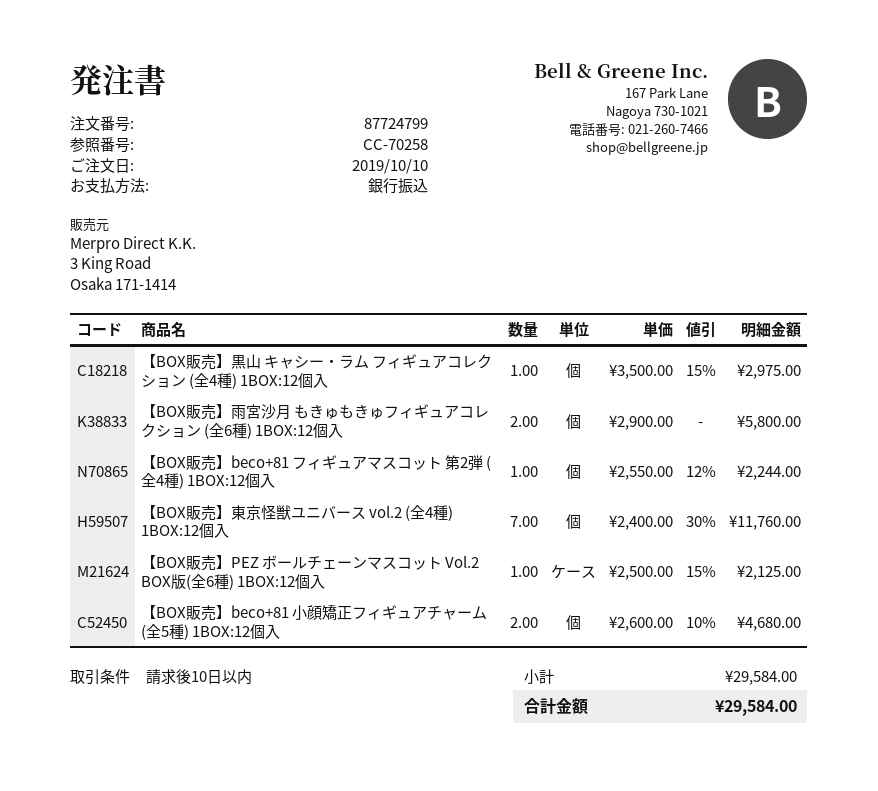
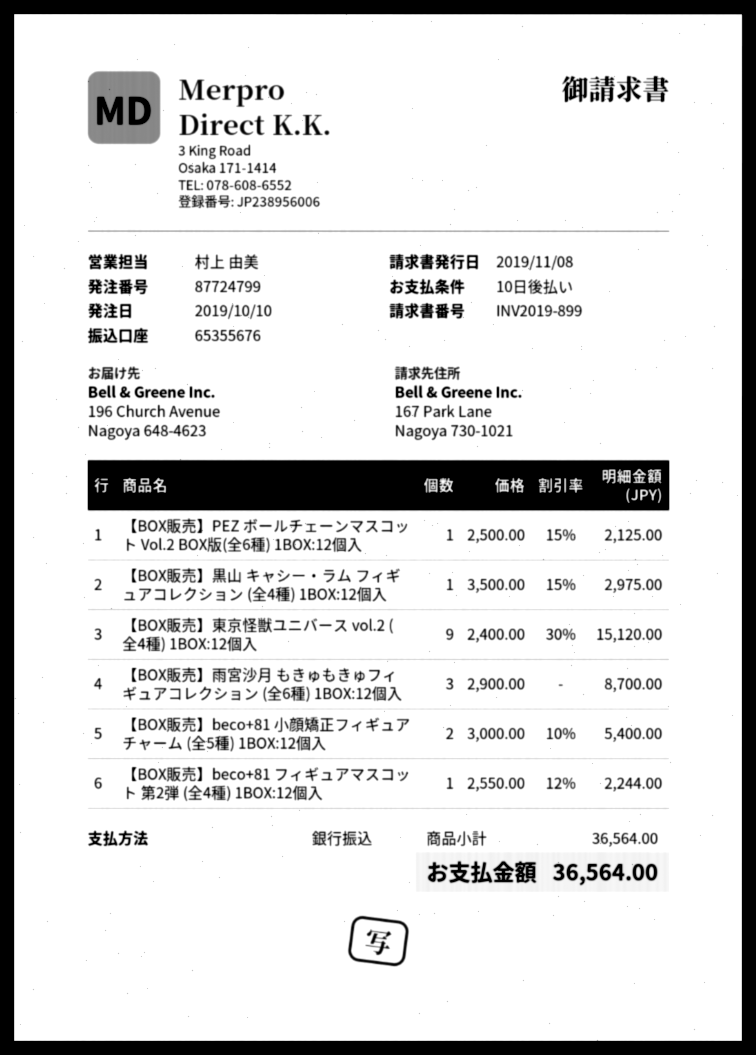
【BOX販売】雨宮沙月 もきゅもきゅフィギュアコレクション (全6種) 1BOX:12個入: 2 x 2900.00 = 5800.00 -> 3 x 2900.00 = 8700.00
【BOX販売】東京怪獣ユニバース vol.2 (全4種) 1BOX:12個入: 7 x 2400.00 - 30% = 11760.00 -> 9 x 2400.00 - 30% = 15120.00
【BOX販売】beco+81 小顔矯正フィギュアチャーム (全5種) 1BOX:12個入: 2 x 2600.00 - 10% = 4680.00 -> 2 x 3000.00 - 10% = 5400.00
subtotal: 29584.00 -> 36564.00
total: 29584.00 -> 36564.00

